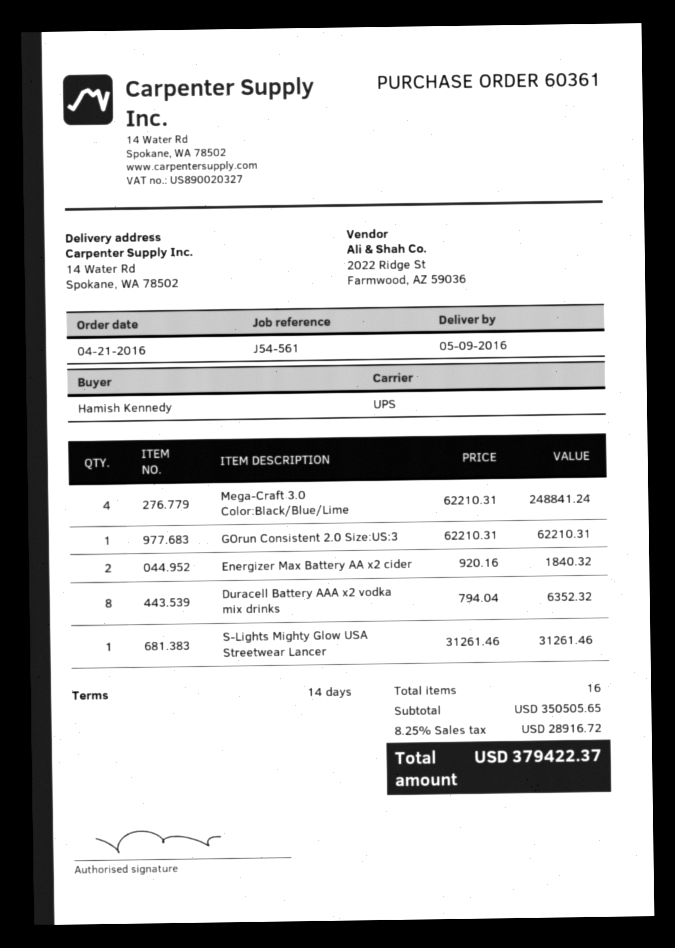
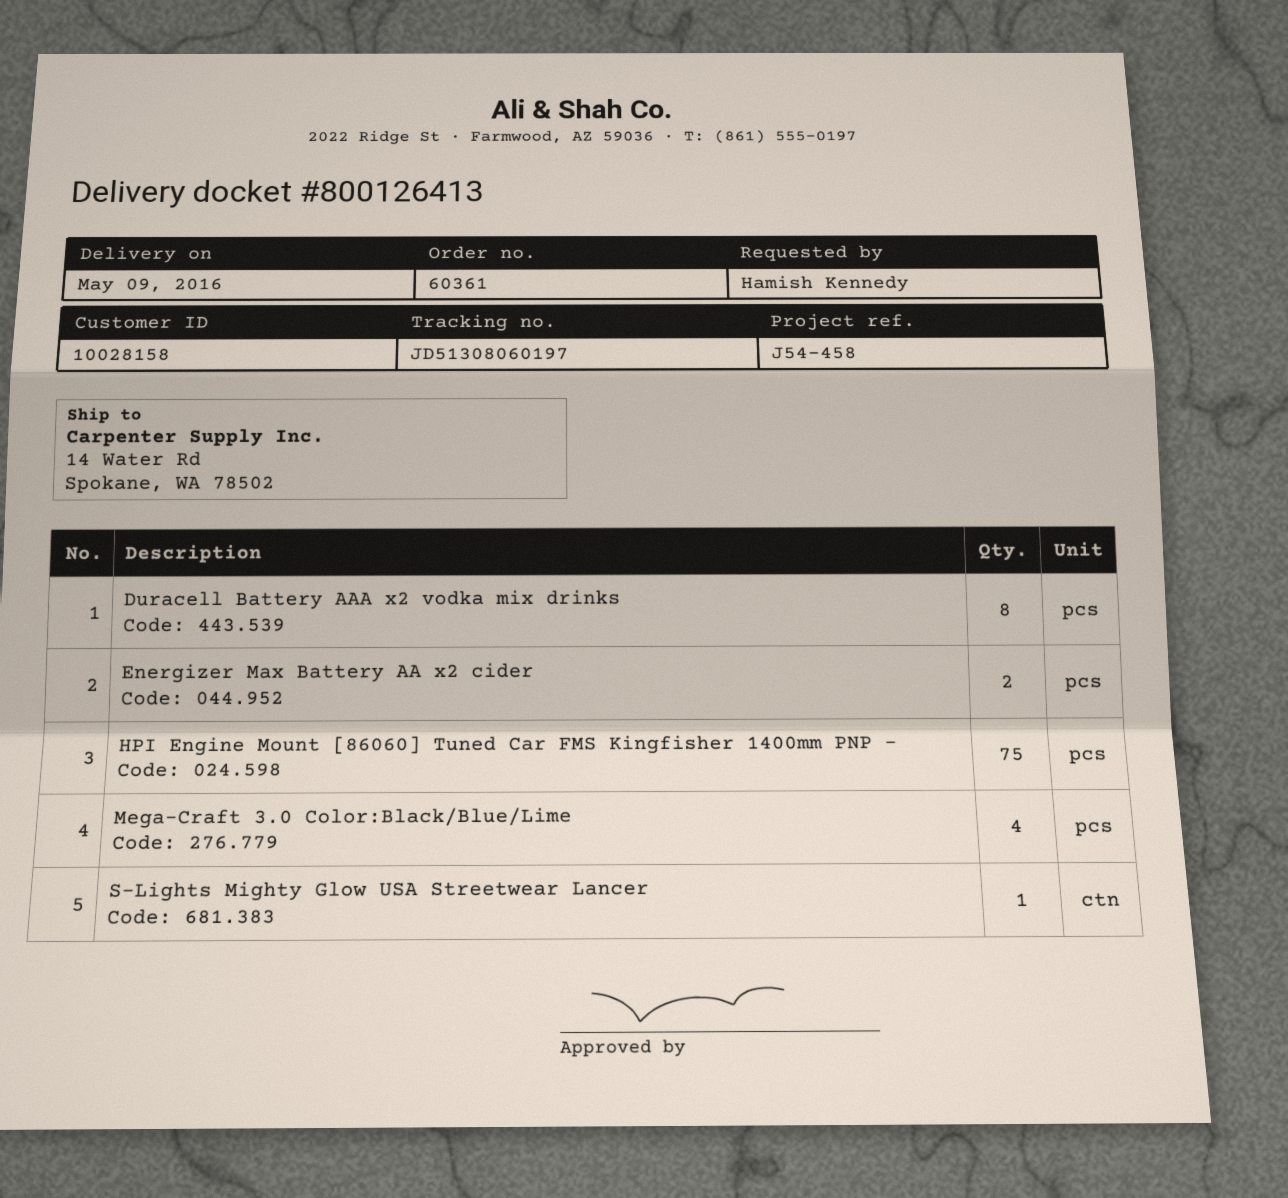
reference: J54-561 -> J54-458
GOrun Consistent 2.0 Size:US:3: 1 -> none
HPI Engine Mount [86060] Tuned Car FMS Kingfisher 1400mm PNP -: none -> 75

